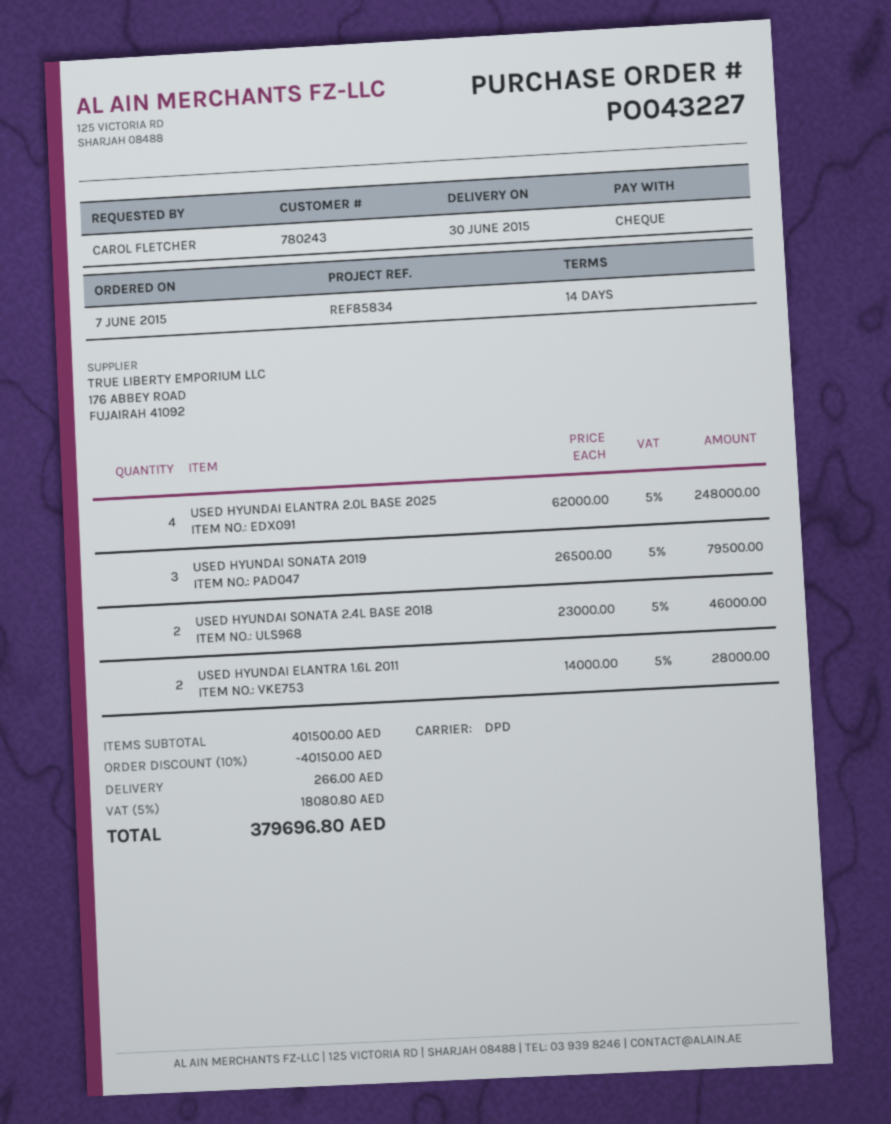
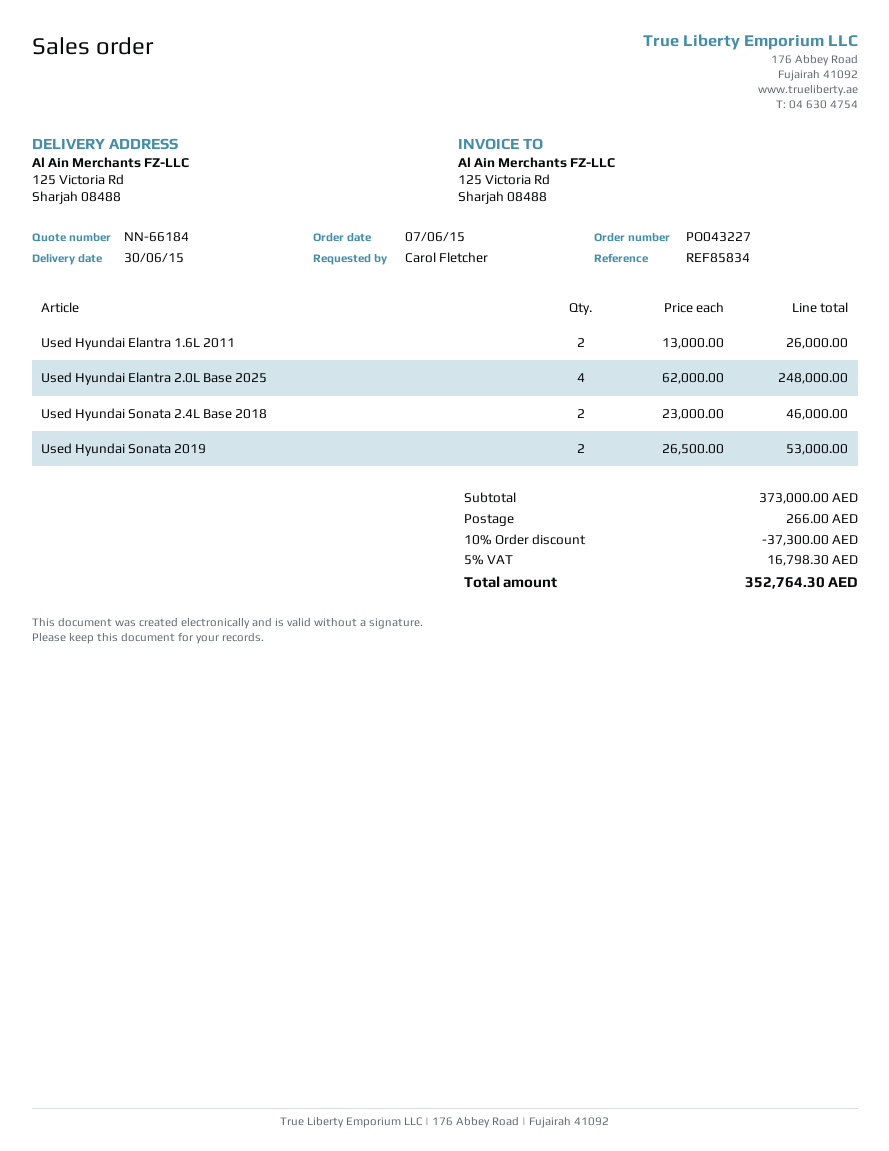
USED HYUNDAI SONATA 2019: 3 x 26500.00 = 79500.00 -> 2 x 26500.00 = 53000.00
USED HYUNDAI ELANTRA 1.6L 2011: 2 x 14000.00 = 28000.00 -> 2 x 13000.00 = 26000.00
subtotal: 401500.00 -> 373000.00
discount: 10% = 40150.00 -> 10% = 37300.00
tax: 5% = 18080.80 -> 5% = 16798.30
total: 379696.80 -> 352764.30

